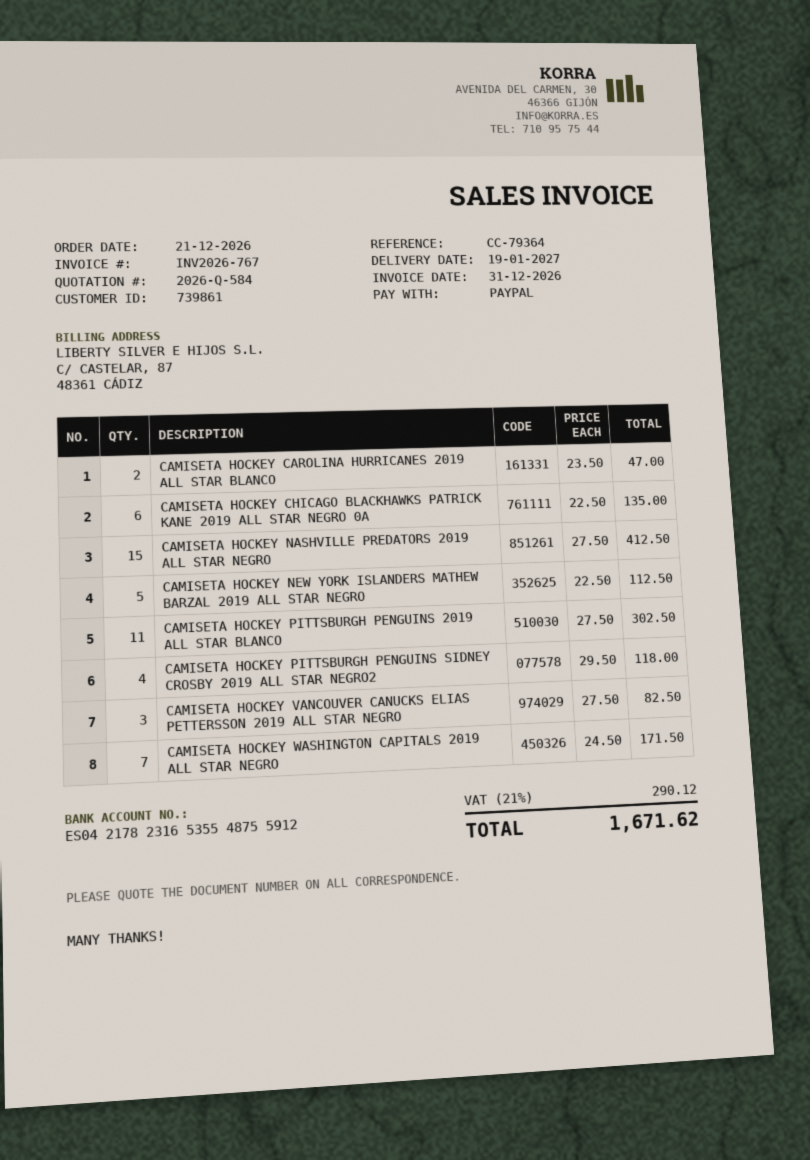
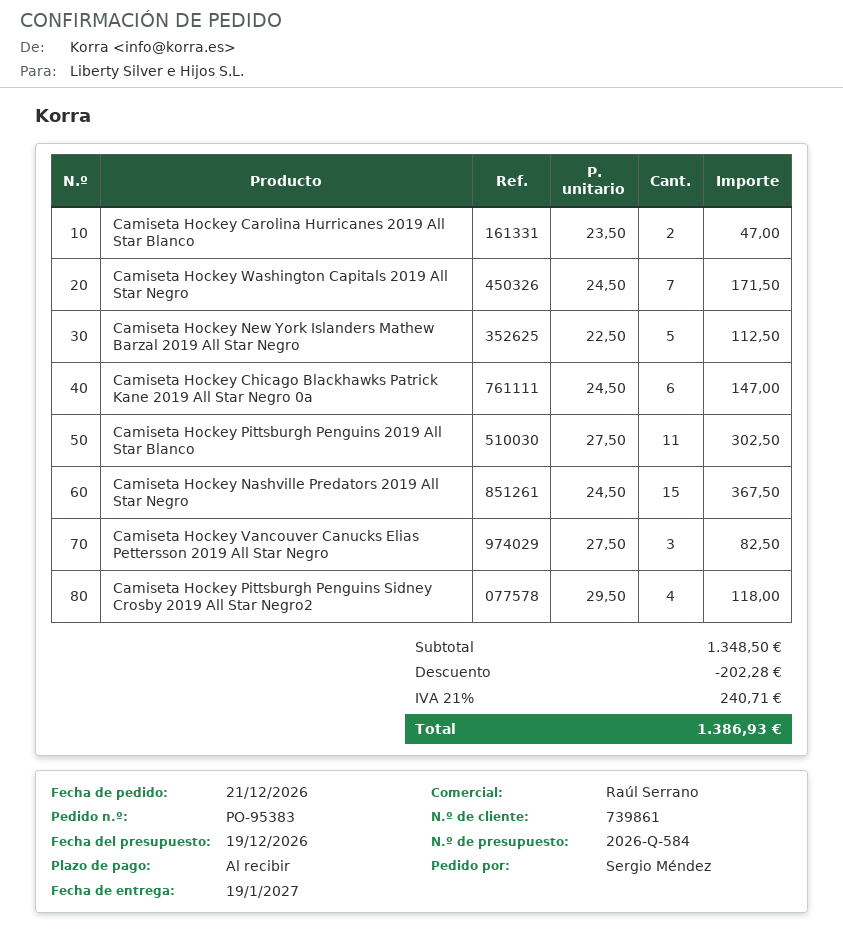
CAMISETA HOCKEY CHICAGO BLACKHAWKS PATRICK KANE 2019 ALL STAR NEGRO 0A: 6 x 22.50 = 135.00 -> 6 x 24.50 = 147.00
CAMISETA HOCKEY NASHVILLE PREDATORS 2019 ALL STAR NEGRO: 15 x 27.50 = 412.50 -> 15 x 24.50 = 367.50
discount: none -> 202.28
tax: 21% = 290.12 -> 21% = 240.71
total: 1671.62 -> 1386.93

